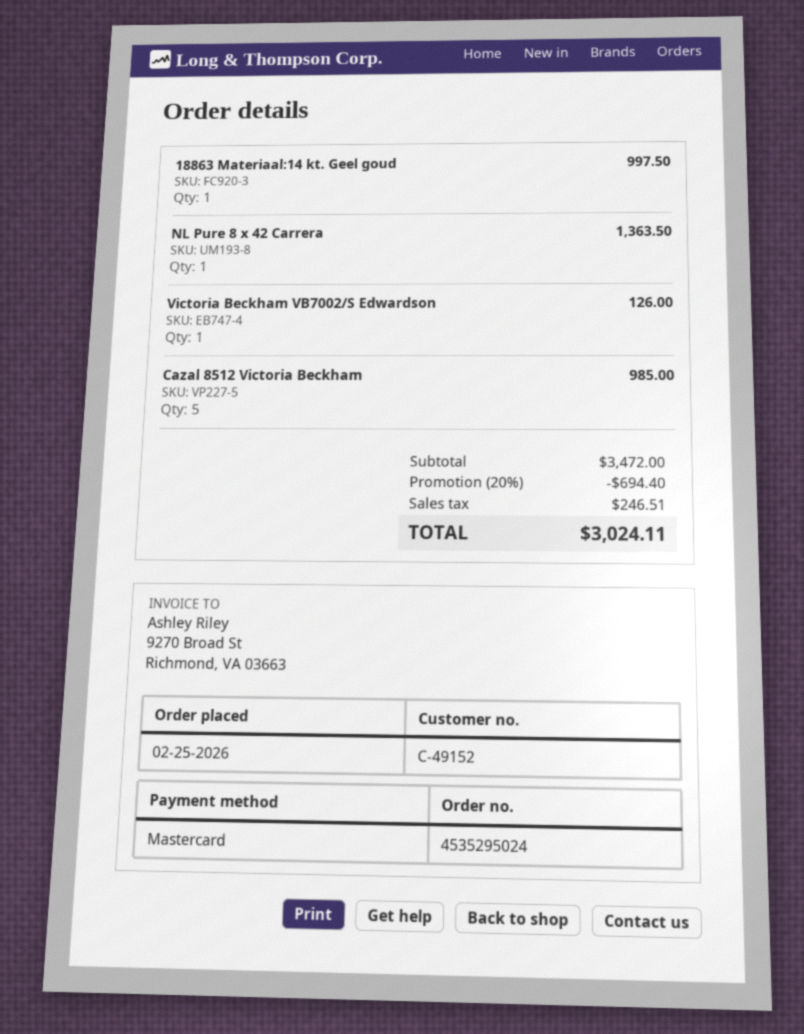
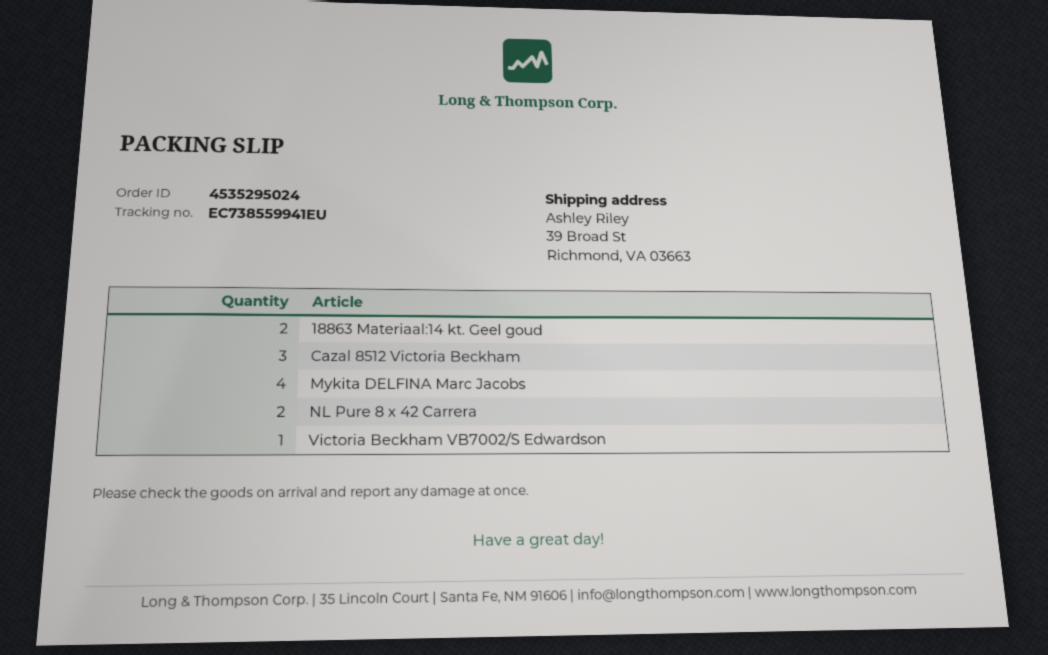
18863 Materiaal:14 kt. Geel goud: 1 -> 2
NL Pure 8 x 42 Carrera: 1 -> 2
Cazal 8512 Victoria Beckham: 5 -> 3
Mykita DELFINA Marc Jacobs: none -> 4

